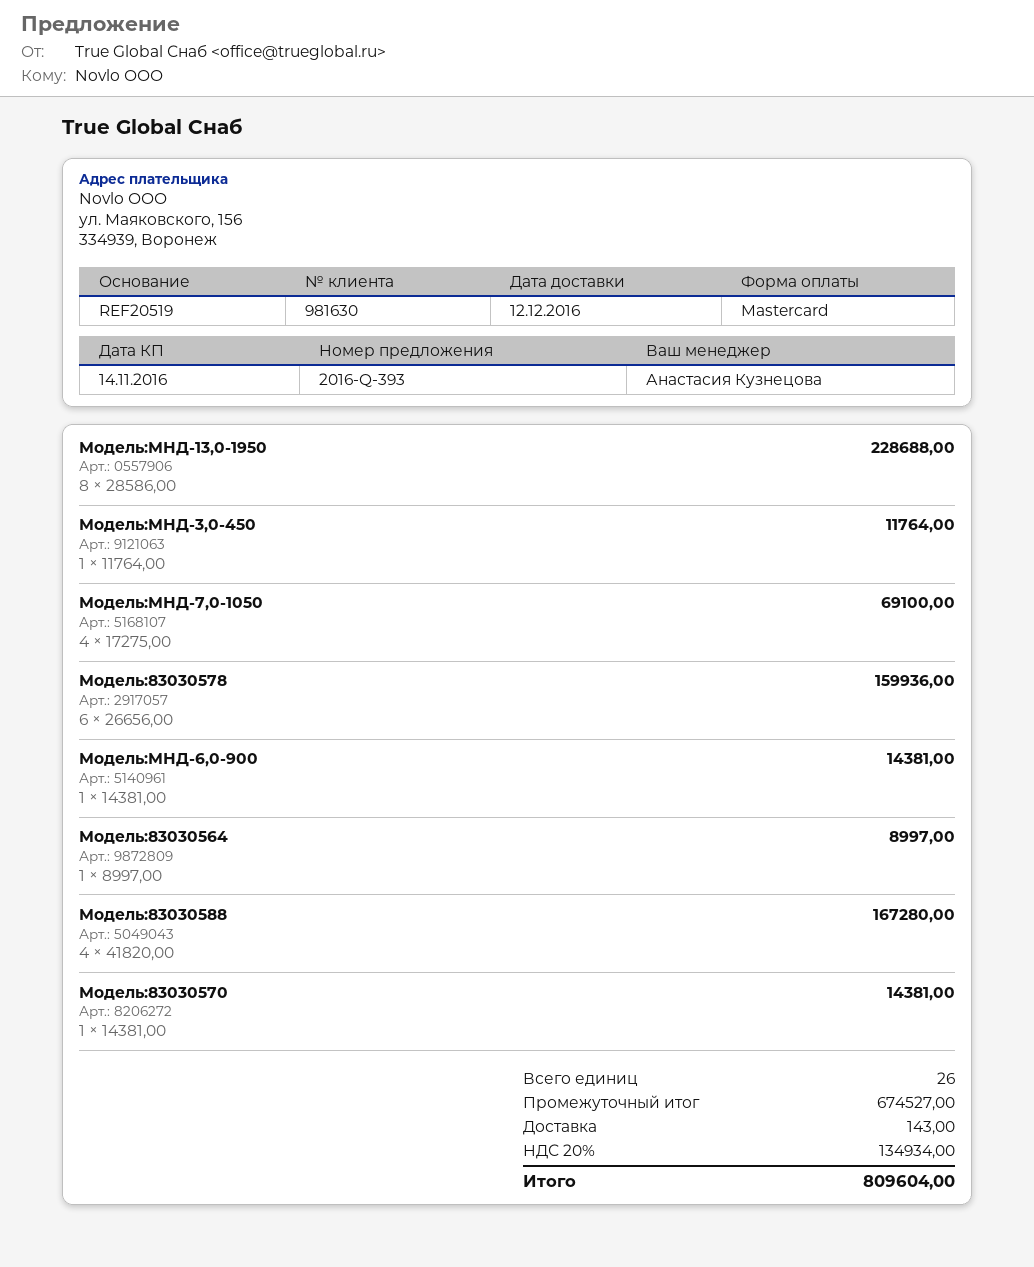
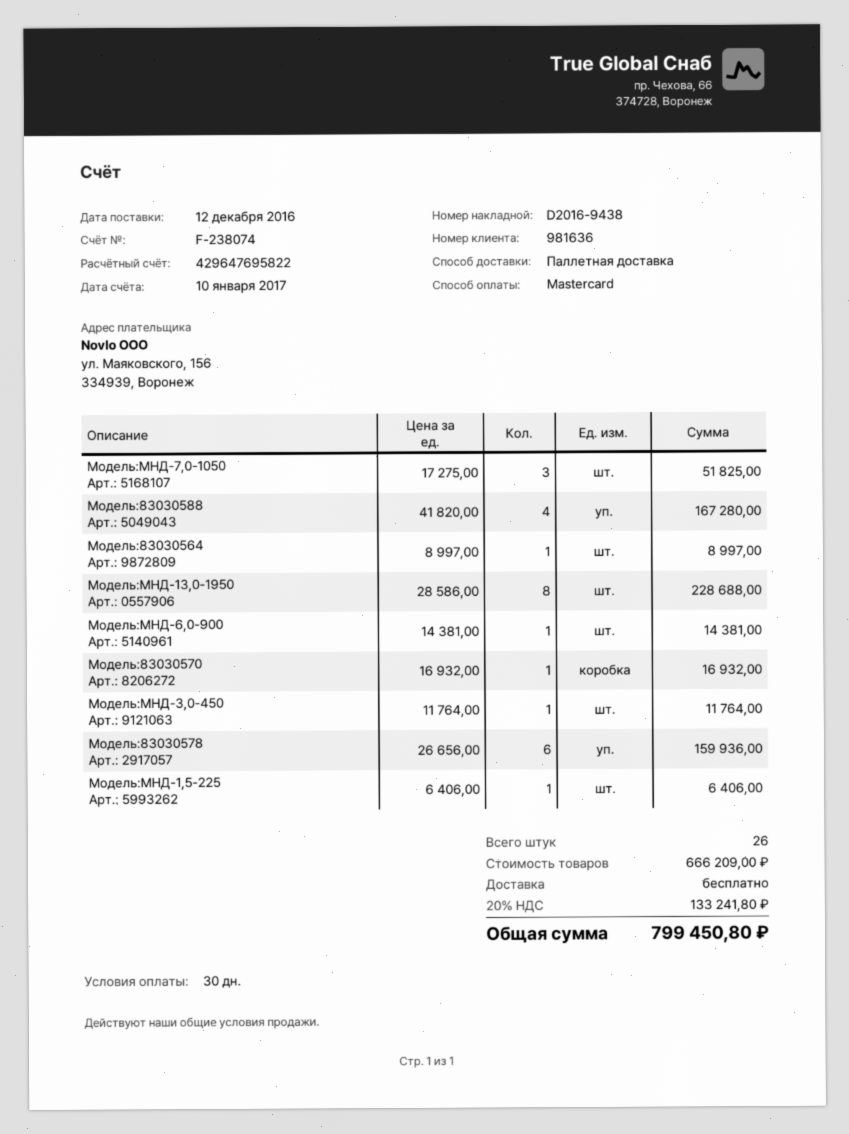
customer number: 981630 -> 981636
Модель:МНД-7,0-1050: 4 x 17275.00 = 69100.00 -> 3 x 17275.00 = 51825.00
Модель:83030570: 1 x 14381.00 = 14381.00 -> 1 x 16932.00 = 16932.00
Модель:МНД-1,5-225: none -> 1 x 6406.00 = 6406.00
subtotal: 674527.00 -> 666209.00
shipping: 143.00 -> 0.00
tax: 20% = 134934.00 -> 20% = 133241.80
total: 809604.00 -> 799450.80

